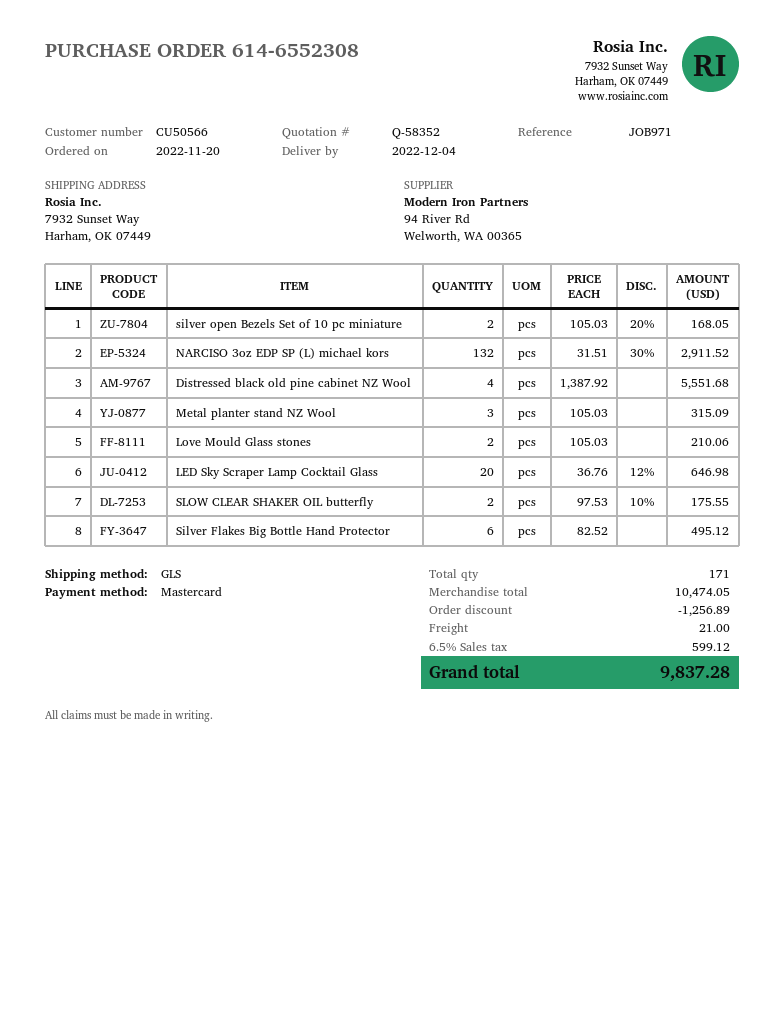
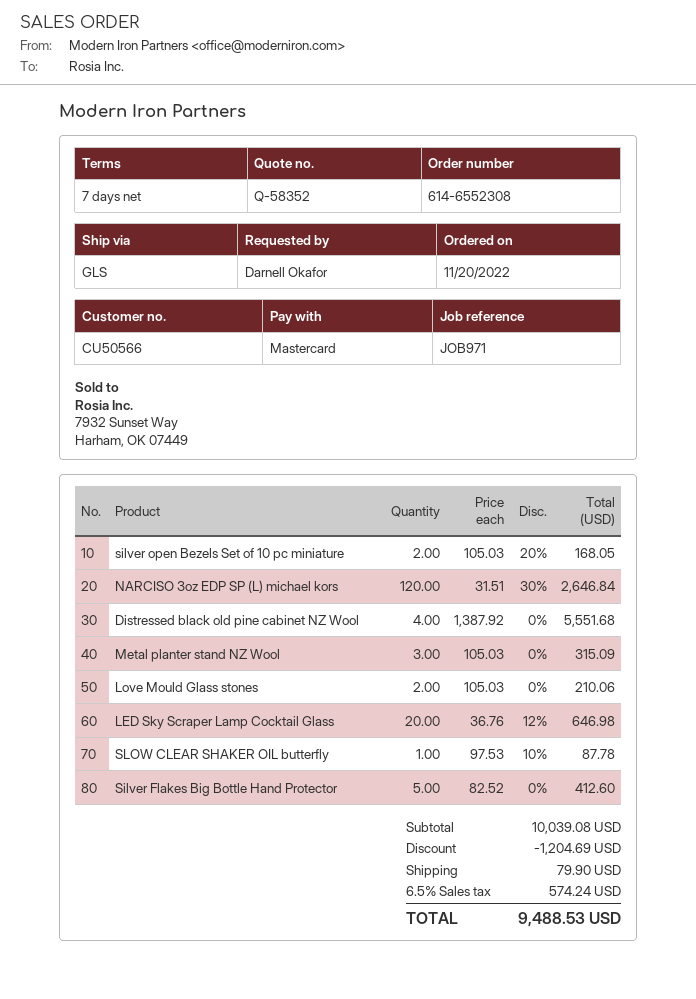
NARCISO 3oz EDP SP (L) michael kors: 132 x 31.51 - 30% = 2911.52 -> 120 x 31.51 - 30% = 2646.84
SLOW CLEAR SHAKER OIL butterfly: 2 x 97.53 - 10% = 175.55 -> 1 x 97.53 - 10% = 87.78
Silver Flakes Big Bottle Hand Protector: 6 x 82.52 = 495.12 -> 5 x 82.52 = 412.60
subtotal: 10474.05 -> 10039.08
discount: 1256.89 -> 1204.69
shipping: 21.00 -> 79.90
tax: 6.5% = 599.12 -> 6.5% = 574.24
total: 9837.28 -> 9488.53

